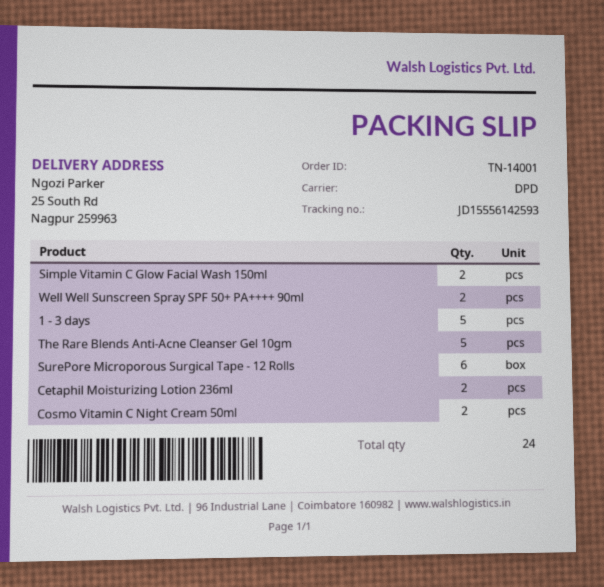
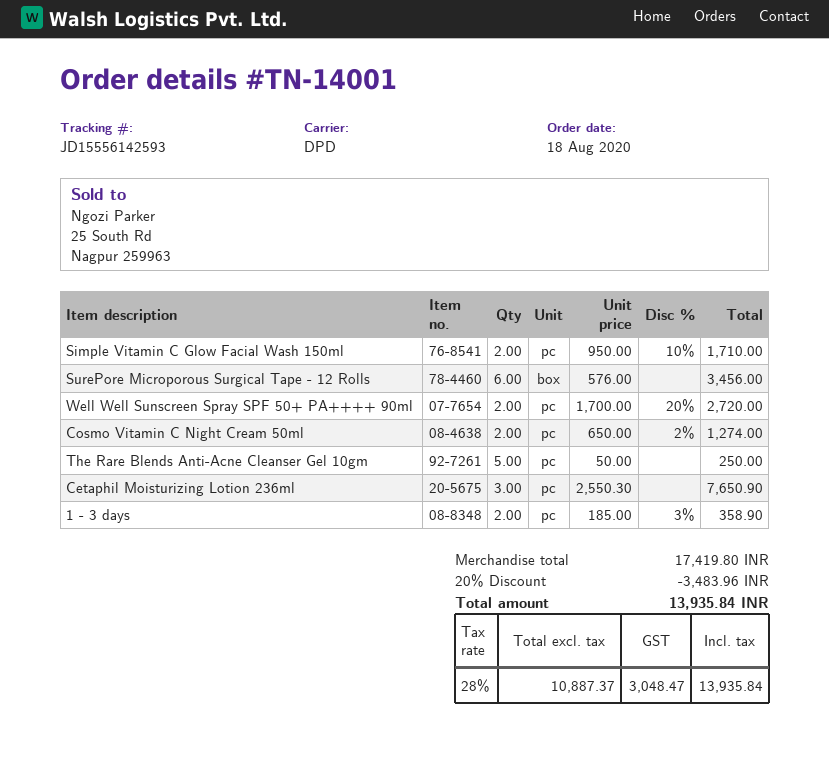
1 - 3 days: 5 -> 2
Cetaphil Moisturizing Lotion 236ml: 2 -> 3

